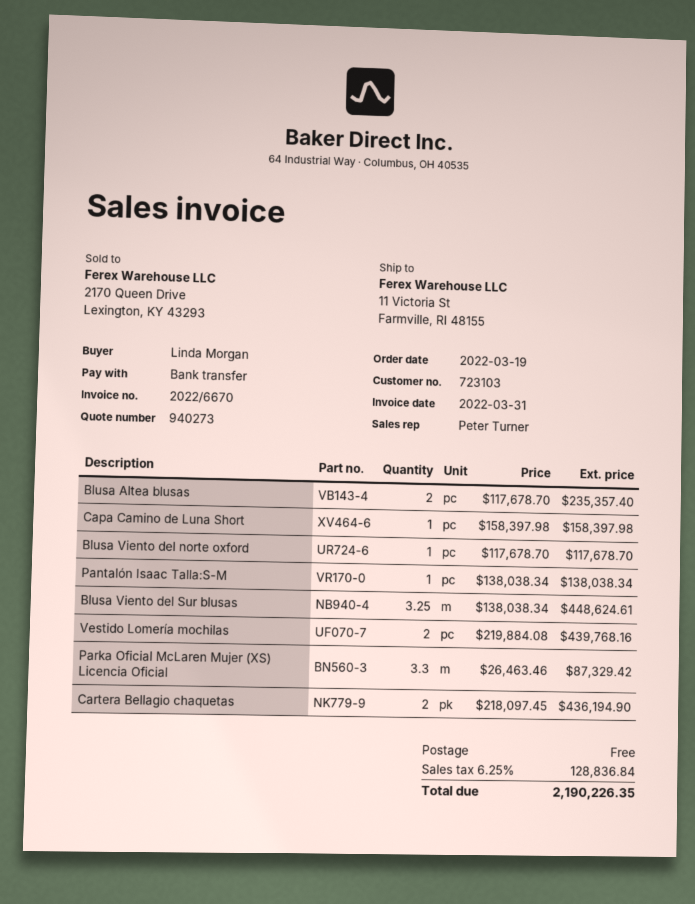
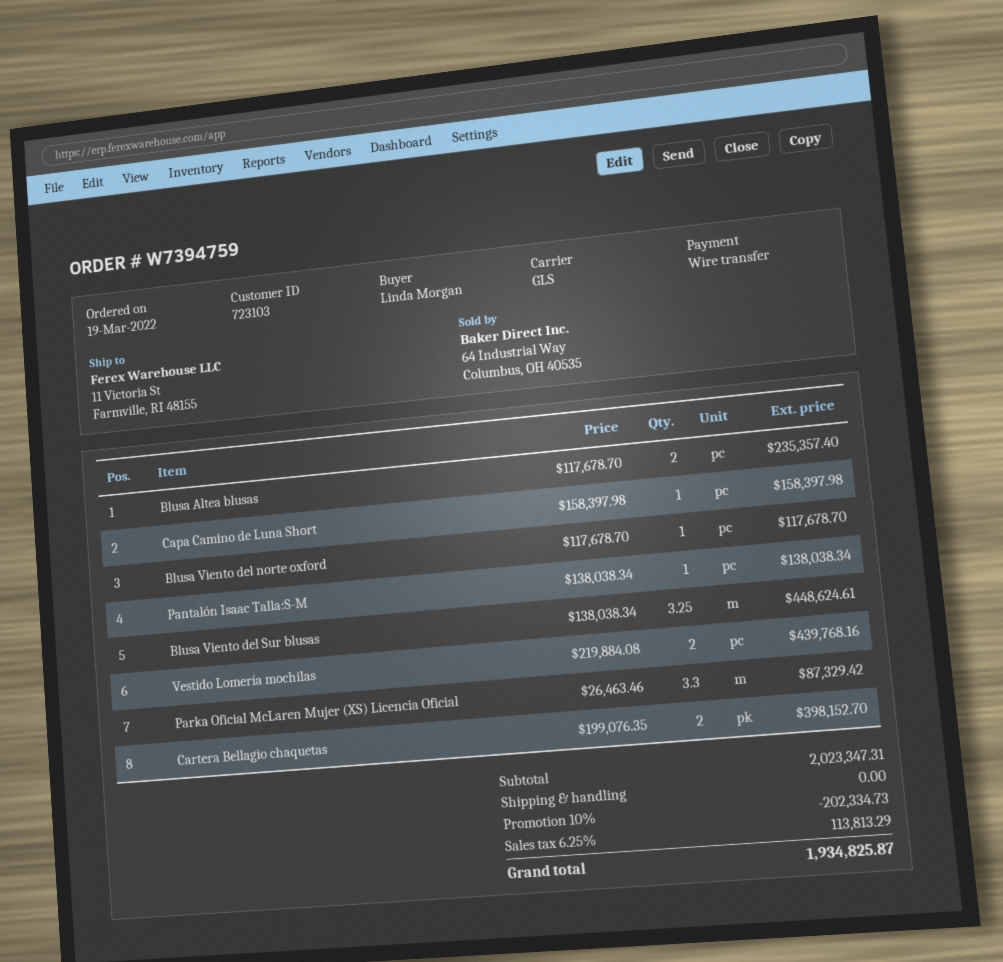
Cartera Bellagio chaquetas: 2 x 218097.45 = 436194.90 -> 2 x 199076.35 = 398152.70
discount: none -> 10% = 202334.73
tax: 6.25% = 128836.84 -> 6.25% = 113813.29
total: 2190226.35 -> 1934825.87

